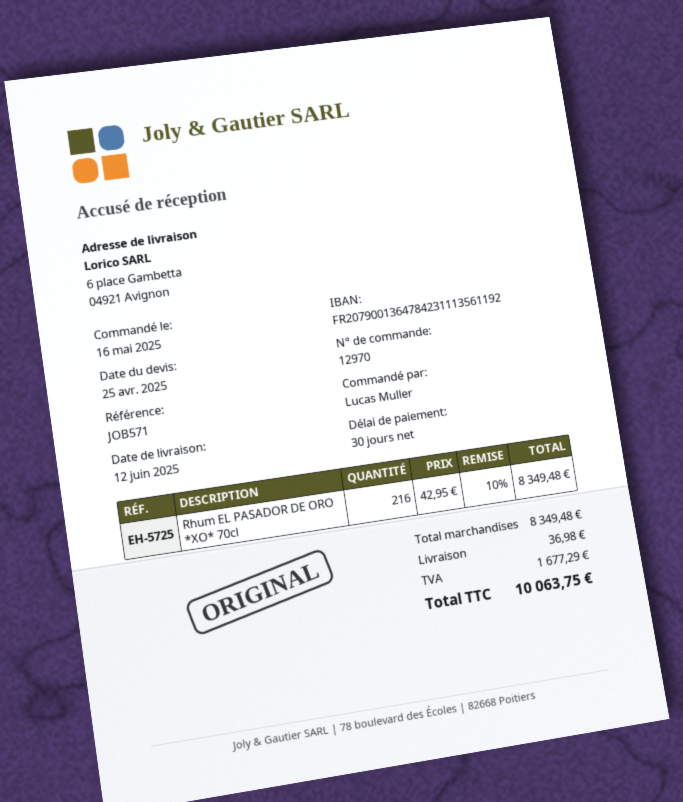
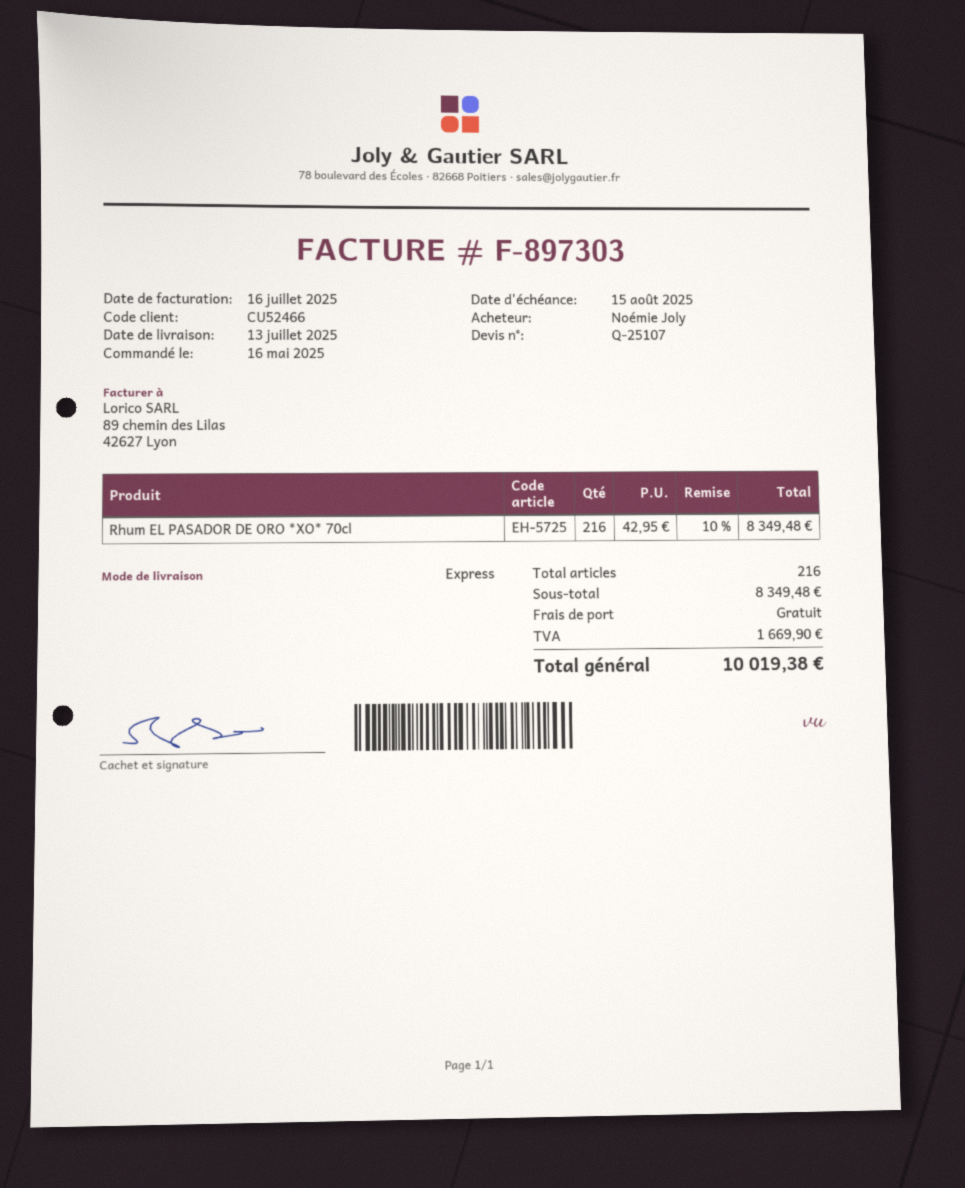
delivery date: 2025-06-12 -> 2025-07-13
ordered by: Lucas Muller -> Noémie Joly
shipping: 36.98 -> 0.00
tax: 1677.29 -> 1669.90
total: 10063.75 -> 10019.38

